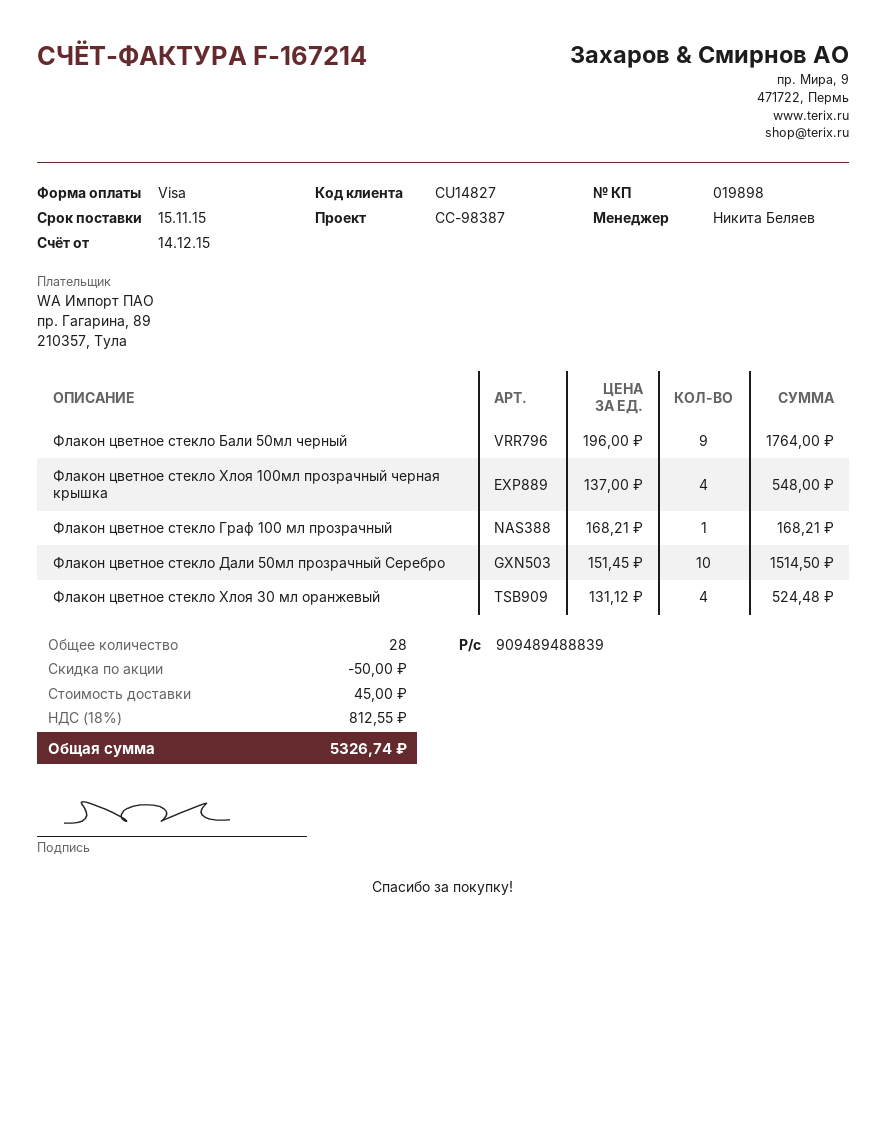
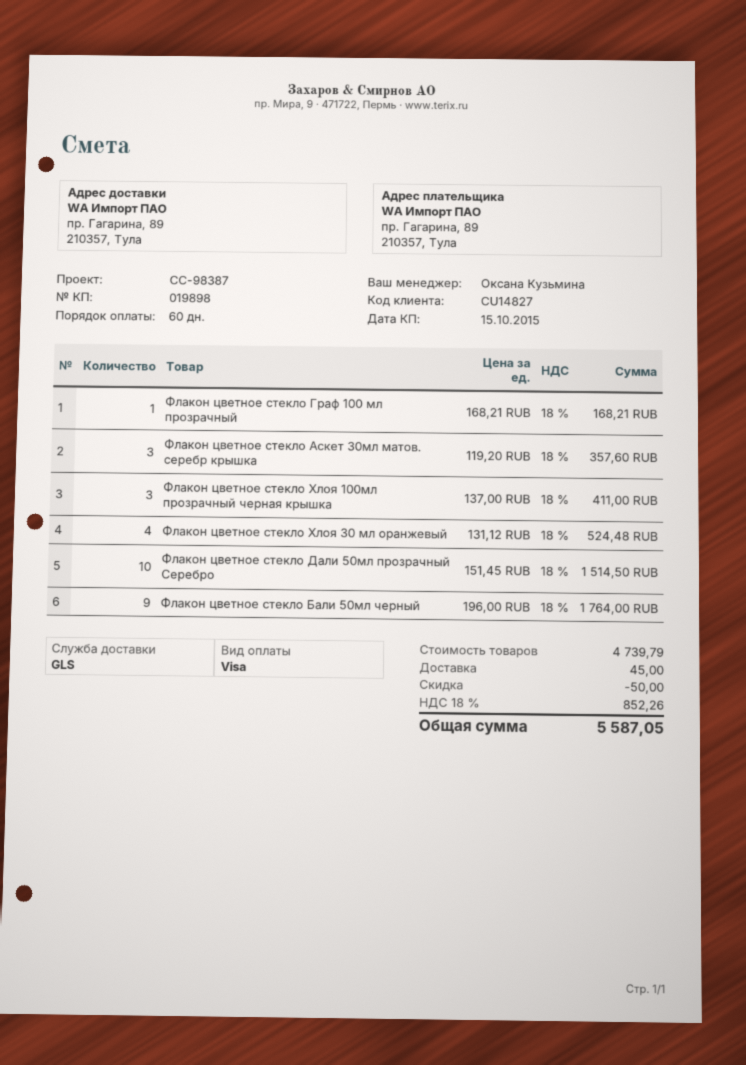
sales rep: Никита Беляев -> Оксана Кузьмина
Флакон цветное стекло Хлоя 100мл прозрачный черная крышка: 4 x 137.00 = 548.00 -> 3 x 137.00 = 411.00
Флакон цветное стекло Аскет 30мл матов. серебр крышка: none -> 3 x 119.20 = 357.60
tax: 18% = 812.55 -> 18% = 852.26
total: 5326.74 -> 5587.05

